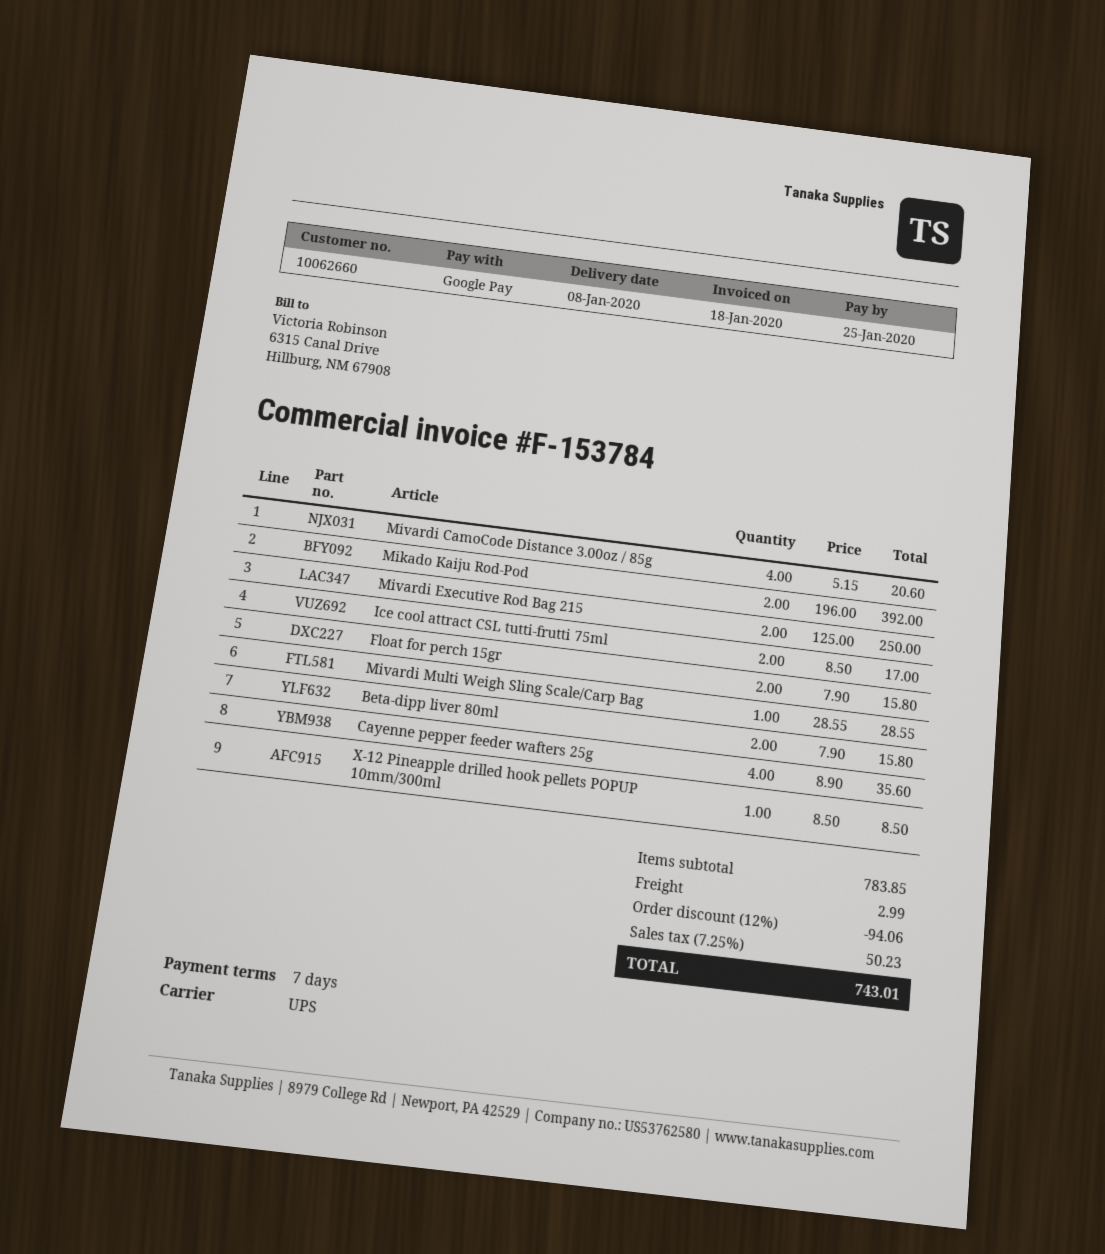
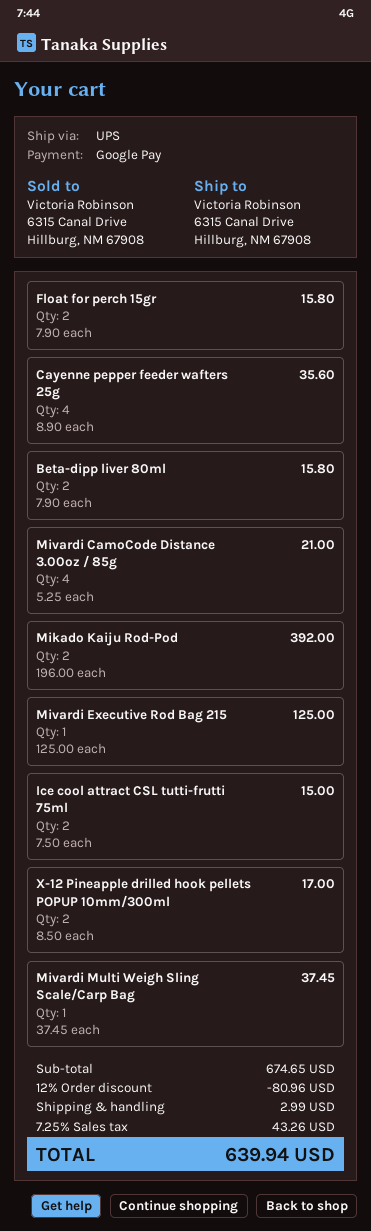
Mivardi CamoCode Distance 3.00oz / 85g: 4 x 5.15 = 20.60 -> 4 x 5.25 = 21.00
Mivardi Executive Rod Bag 215: 2 x 125.00 = 250.00 -> 1 x 125.00 = 125.00
Ice cool attract CSL tutti-frutti 75ml: 2 x 8.50 = 17.00 -> 2 x 7.50 = 15.00
Mivardi Multi Weigh Sling Scale/Carp Bag: 1 x 28.55 = 28.55 -> 1 x 37.45 = 37.45
X-12 Pineapple drilled hook pellets POPUP 10mm/300ml: 1 x 8.50 = 8.50 -> 2 x 8.50 = 17.00
subtotal: 783.85 -> 674.65
discount: 12% = 94.06 -> 12% = 80.96
tax: 7.25% = 50.23 -> 7.25% = 43.26
total: 743.01 -> 639.94

